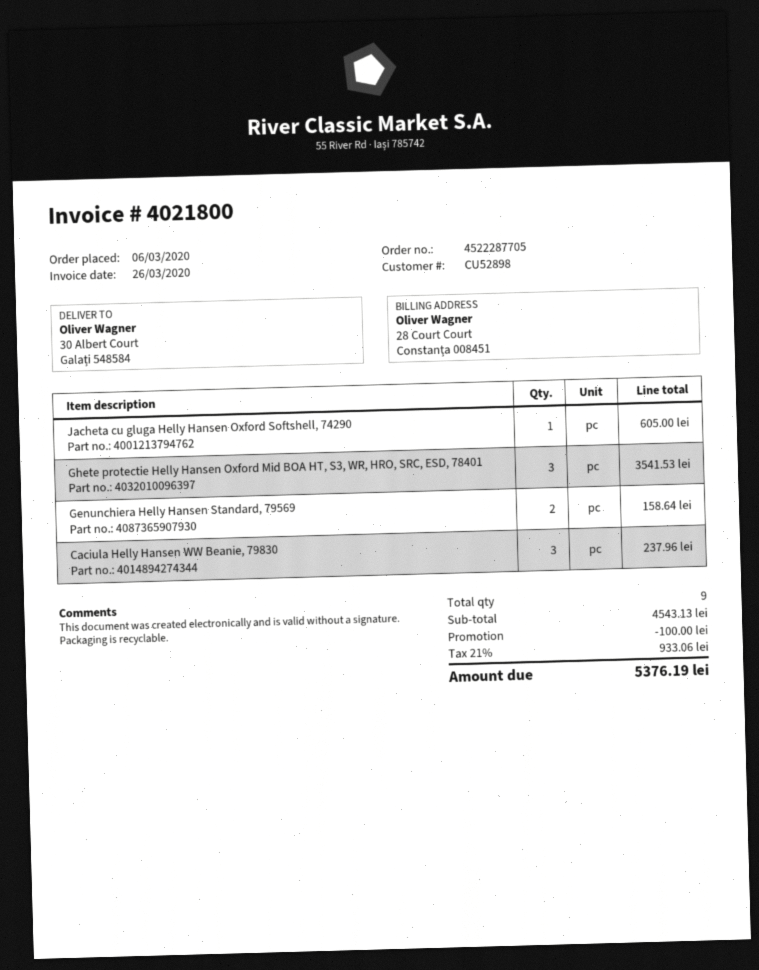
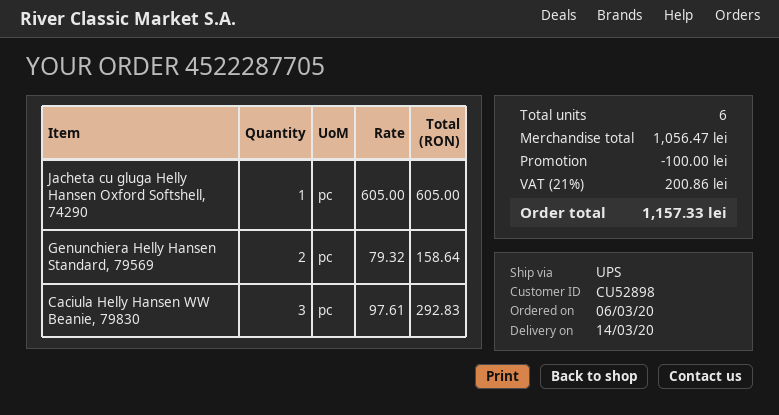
Ghete protectie Helly Hansen Oxford Mid BOA HT, S3, WR, HRO, SRC, ESD, 78401: 3 for 3541.53 -> none
Caciula Helly Hansen WW Beanie, 79830: 3 for 237.96 -> 3 for 292.83
total quantity: 9 -> 6
subtotal: 4543.13 -> 1056.47
tax: 21% = 933.06 -> 21% = 200.86
total: 5376.19 -> 1157.33

